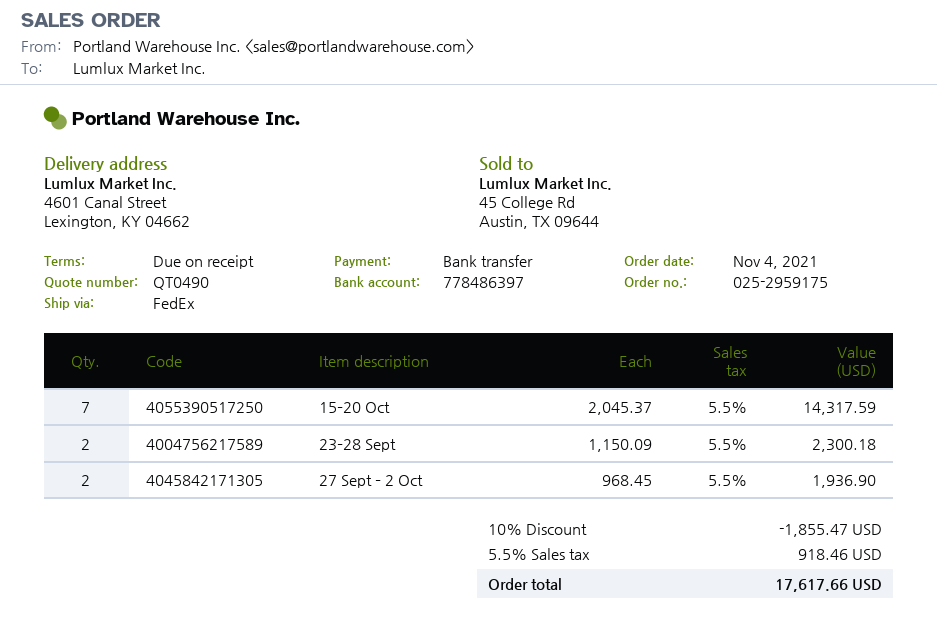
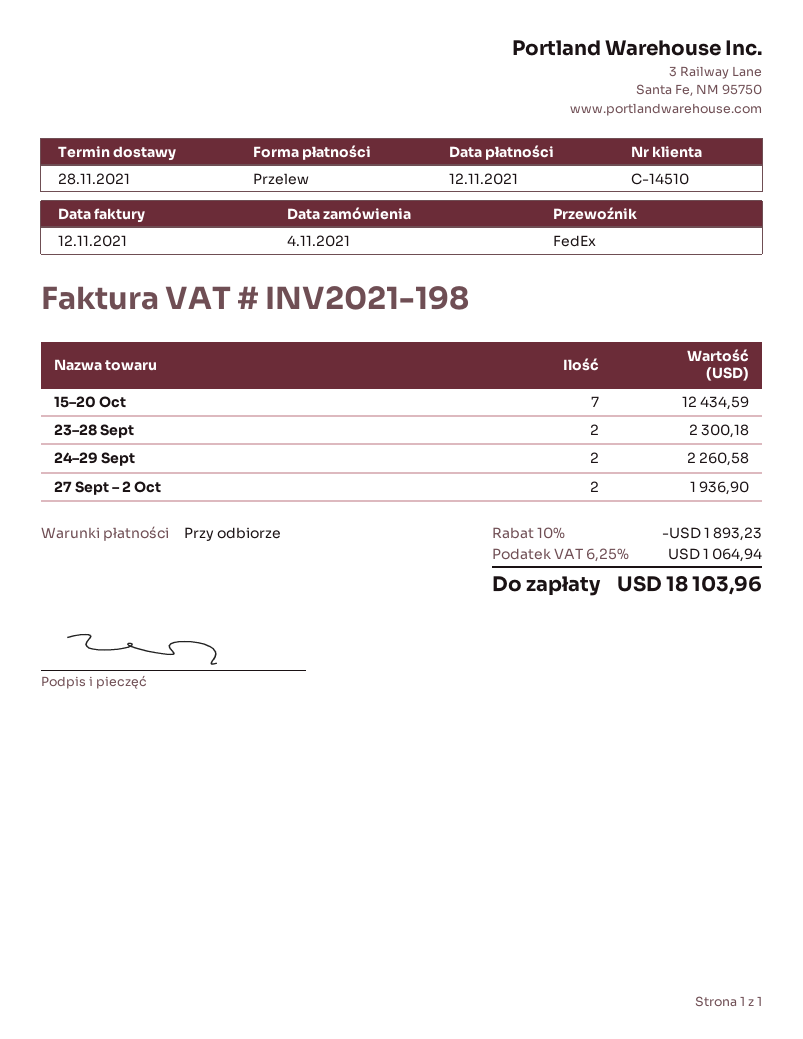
15–20 Oct: 7 for 14317.59 -> 7 for 12434.59
24–29 Sept: none -> 2 for 2260.58
discount: 10% = 1855.47 -> 10% = 1893.23
tax: 5.5% = 918.46 -> 6.25% = 1064.94
total: 17617.66 -> 18103.96

